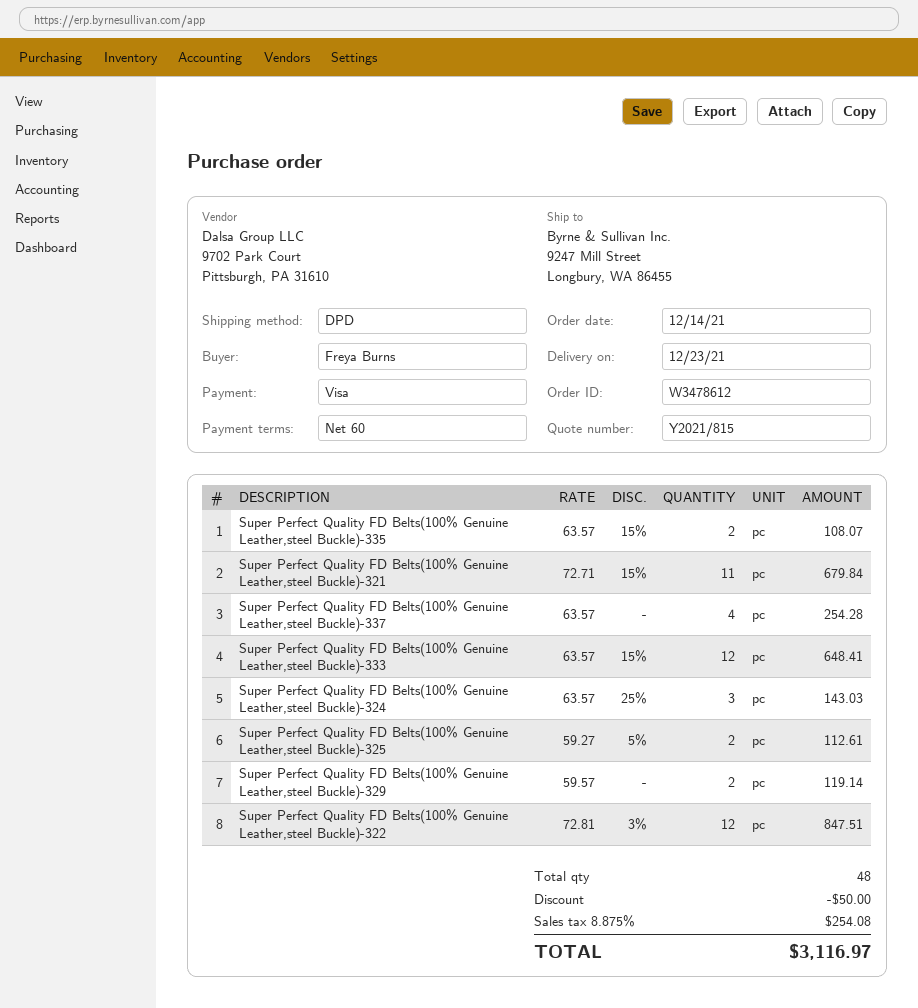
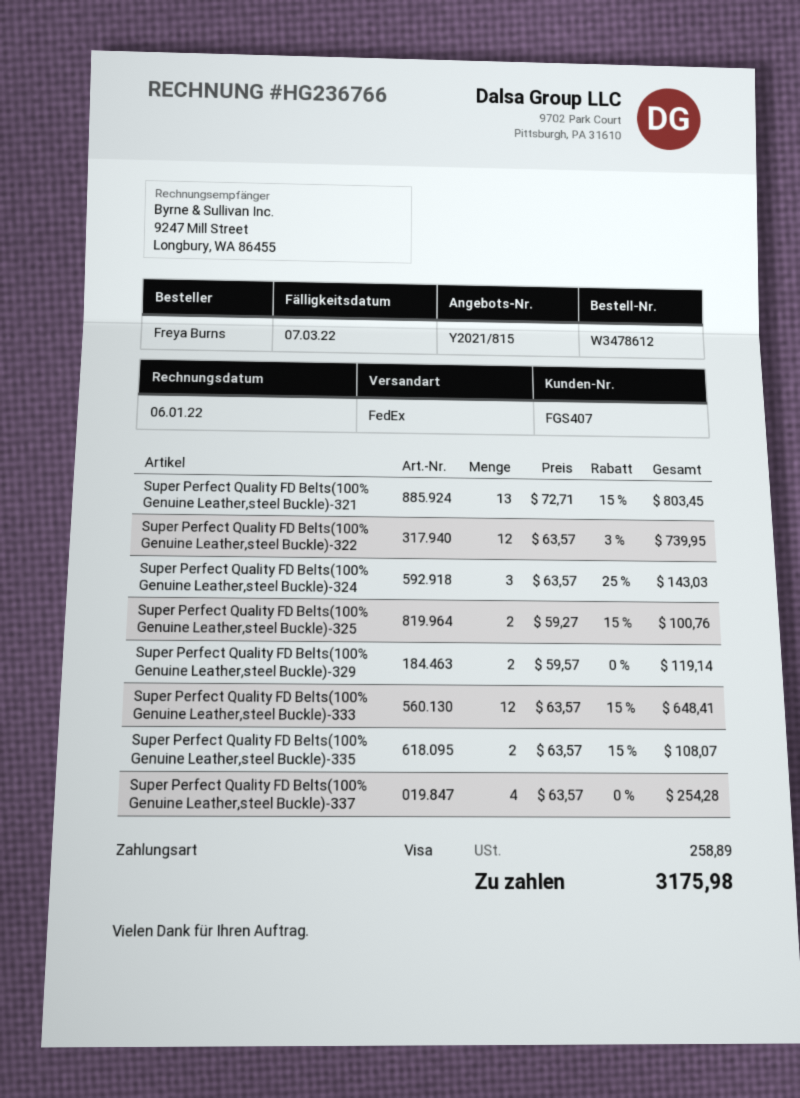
shipping method: DPD -> FedEx
Super Perfect Quality FD Belts(100% Genuine Leather,steel Buckle)-321: 11 x 72.71 - 15% = 679.84 -> 13 x 72.71 - 15% = 803.45
Super Perfect Quality FD Belts(100% Genuine Leather,steel Buckle)-325: 2 x 59.27 - 5% = 112.61 -> 2 x 59.27 - 15% = 100.76
Super Perfect Quality FD Belts(100% Genuine Leather,steel Buckle)-322: 12 x 72.81 - 3% = 847.51 -> 12 x 63.57 - 3% = 739.95
discount: 50.00 -> none
tax: 254.08 -> 258.89
total: 3116.97 -> 3175.98

